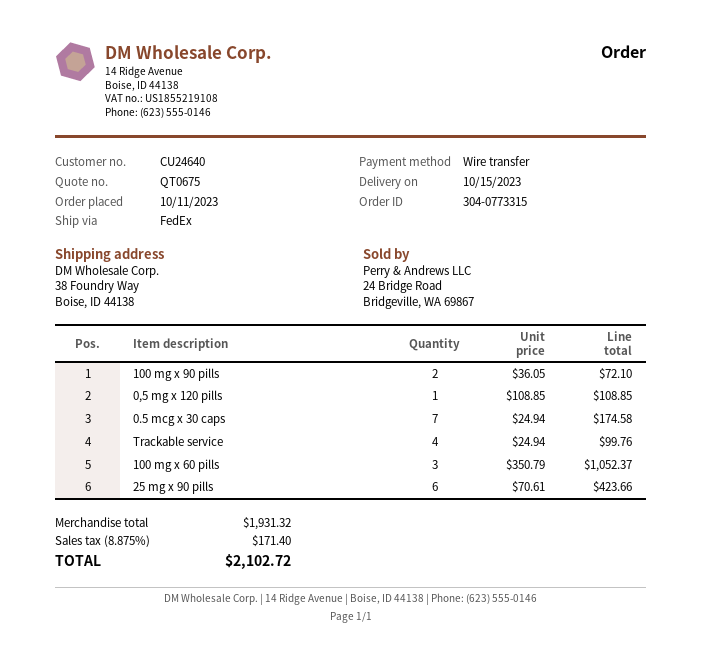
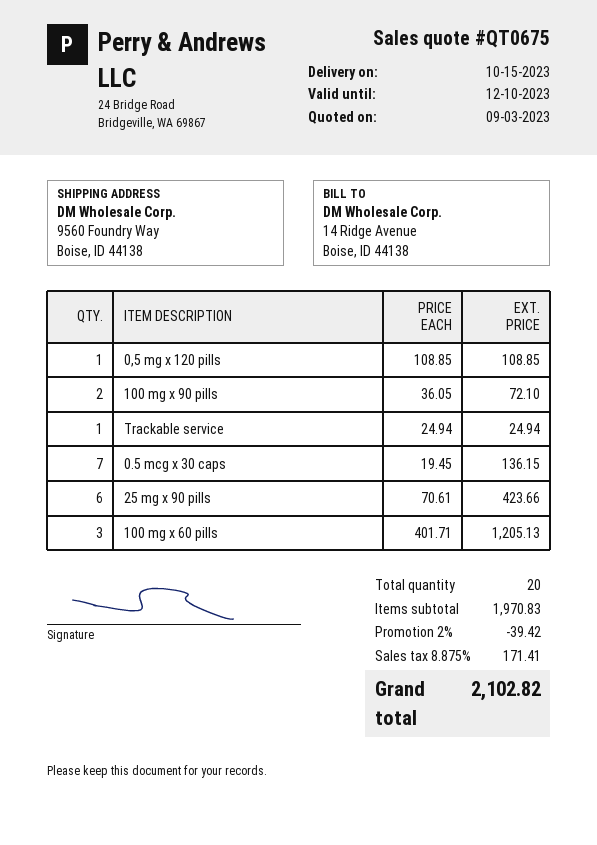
ship to: 38 Foundry Way, Boise, ID 44138 -> 9560 Foundry Way, Boise, ID 44138
0.5 mcg x 30 caps: 7 x 24.94 = 174.58 -> 7 x 19.45 = 136.15
Trackable service: 4 x 24.94 = 99.76 -> 1 x 24.94 = 24.94
100 mg x 60 pills: 3 x 350.79 = 1052.37 -> 3 x 401.71 = 1205.13
subtotal: 1931.32 -> 1970.83
discount: none -> 2% = 39.42
tax: 8.875% = 171.40 -> 8.875% = 171.41
total: 2102.72 -> 2102.82

